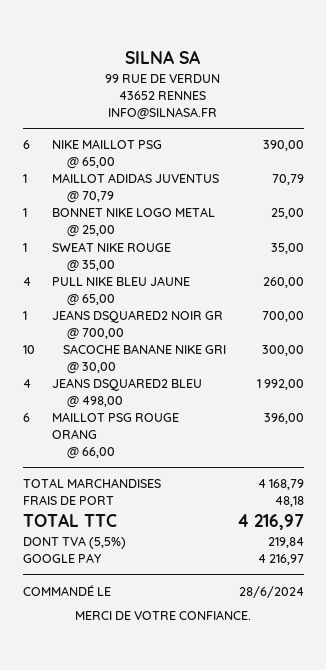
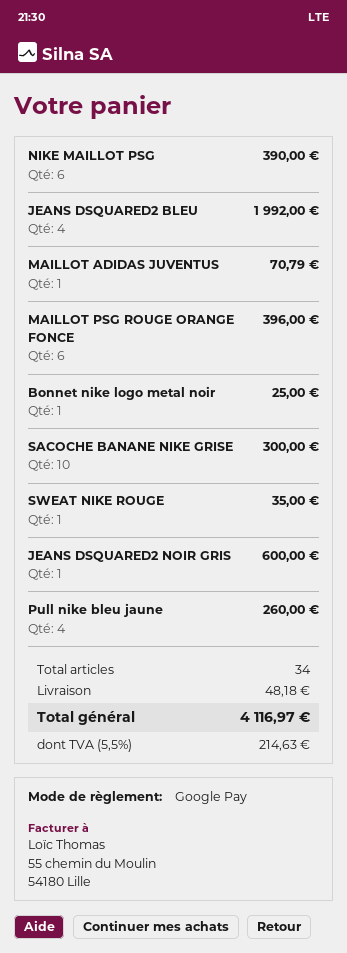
JEANS DSQUARED2 NOIR GR: 1 for 700.00 -> 1 for 600.00
tax: 5.5% = 219.84 -> 5.5% = 214.63
total: 4216.97 -> 4116.97

